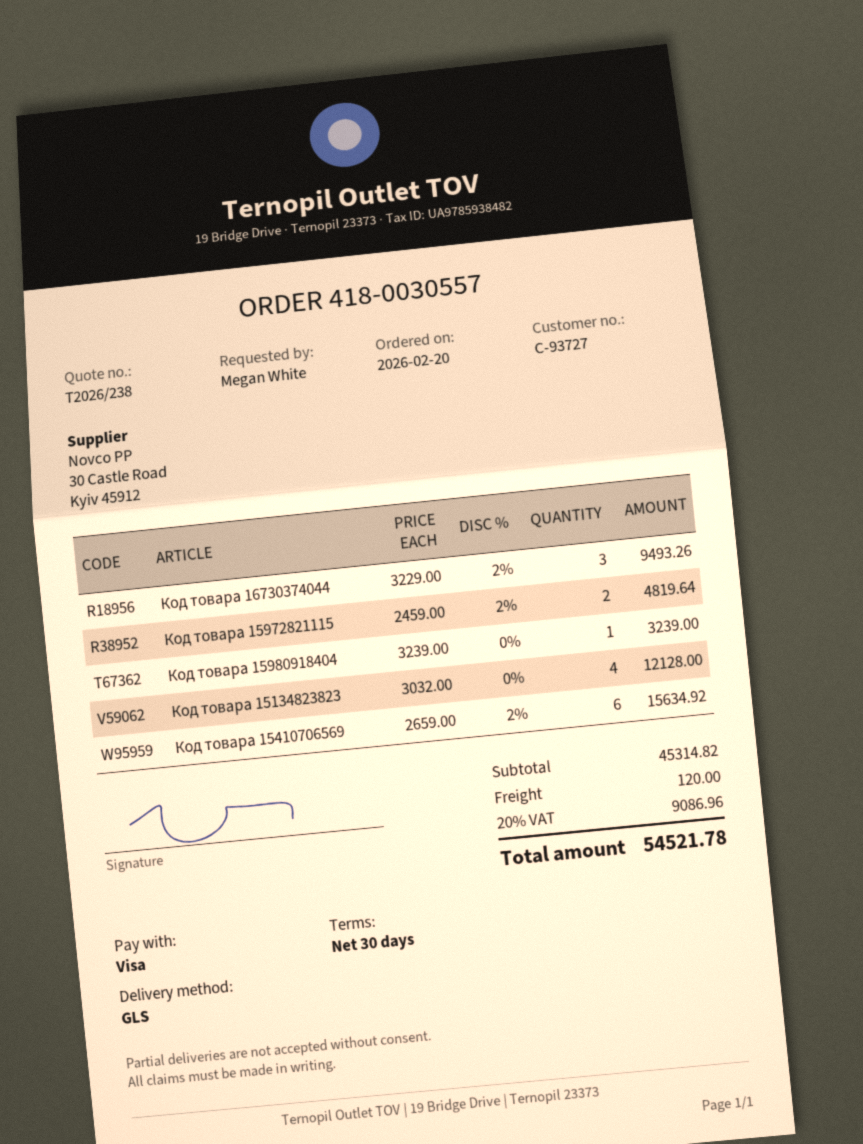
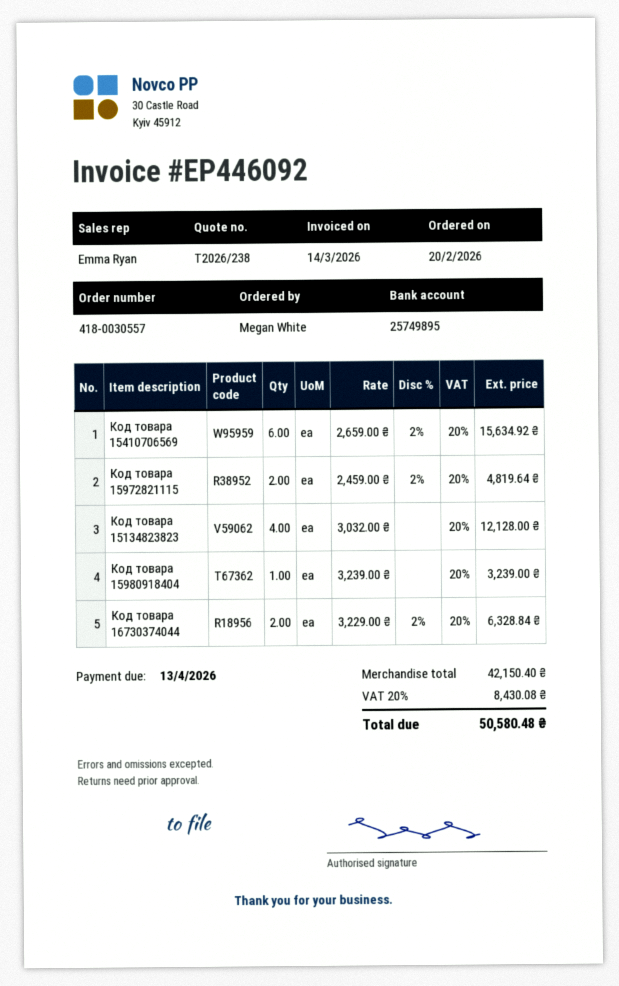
Код товара 16730374044: 3 x 3229.00 - 2% = 9493.26 -> 2 x 3229.00 - 2% = 6328.84
subtotal: 45314.82 -> 42150.40
shipping: 120.00 -> none
tax: 20% = 9086.96 -> 20% = 8430.08
total: 54521.78 -> 50580.48

